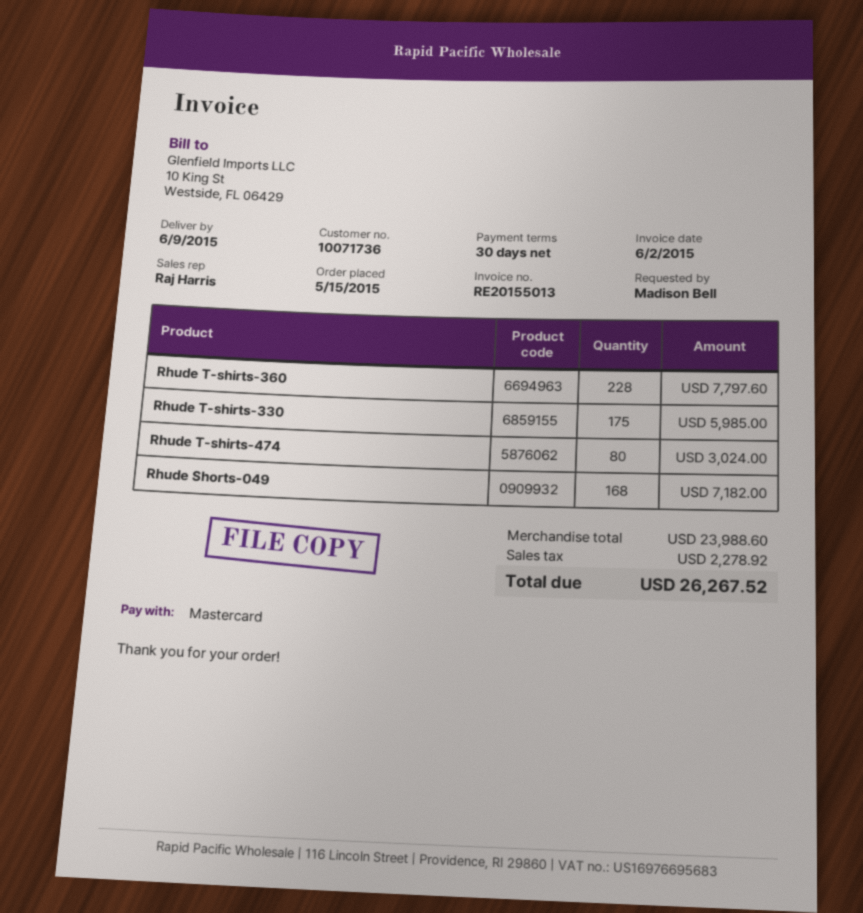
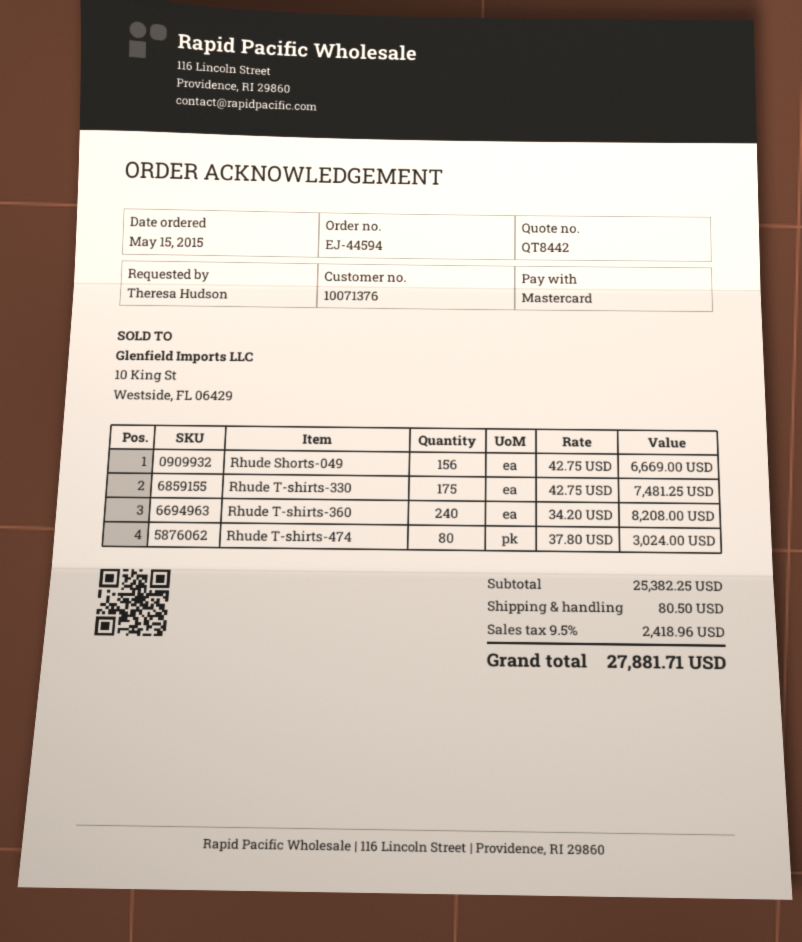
customer number: 10071736 -> 10071376
ordered by: Madison Bell -> Theresa Hudson
Rhude T-shirts-360: 228 for 7797.60 -> 240 for 8208.00
Rhude T-shirts-330: 175 for 5985.00 -> 175 for 7481.25
Rhude Shorts-049: 168 for 7182.00 -> 156 for 6669.00
subtotal: 23988.60 -> 25382.25
shipping: none -> 80.50
tax: 2278.92 -> 2418.96
total: 26267.52 -> 27881.71

